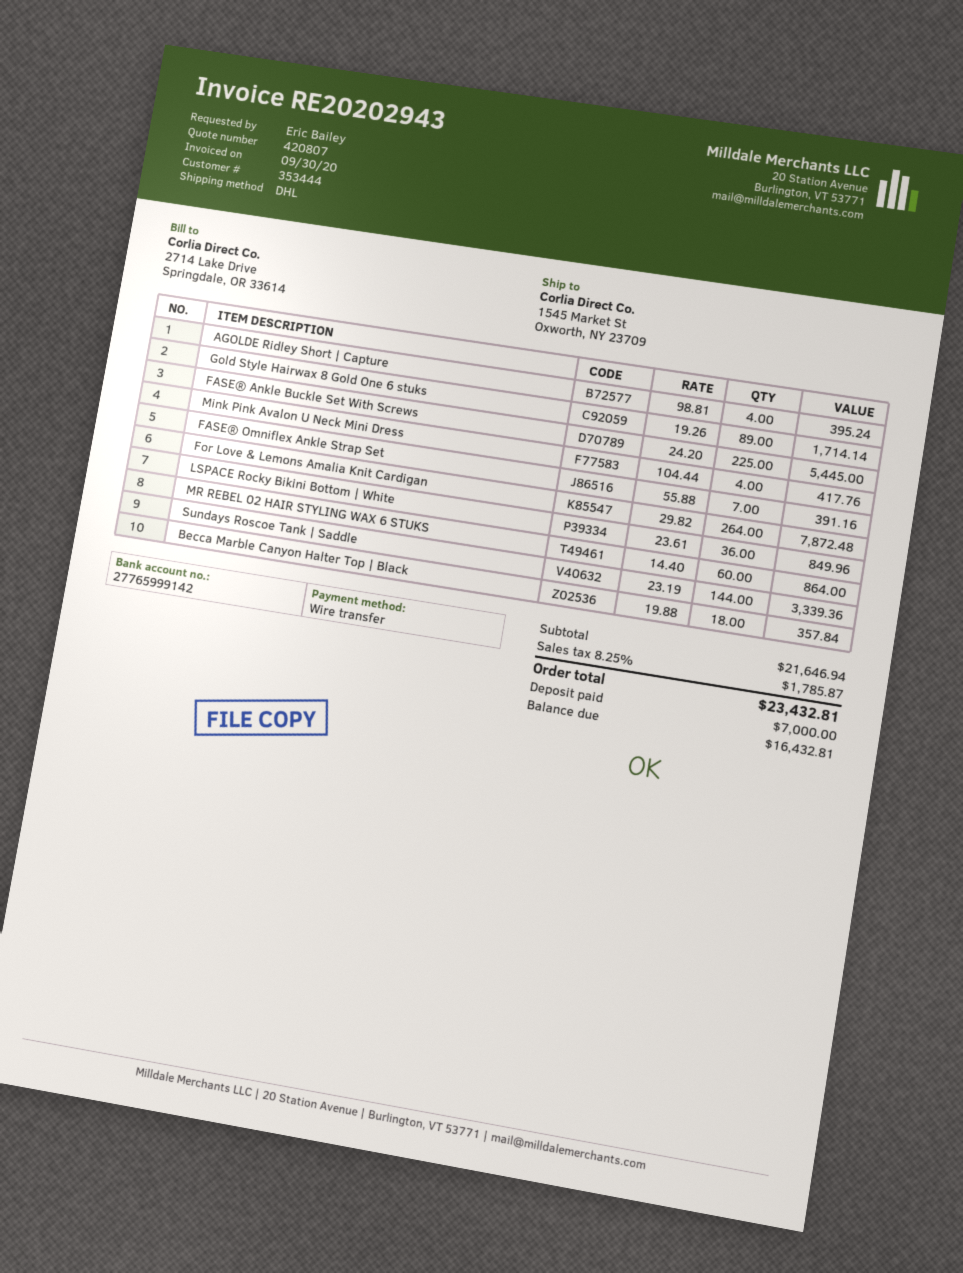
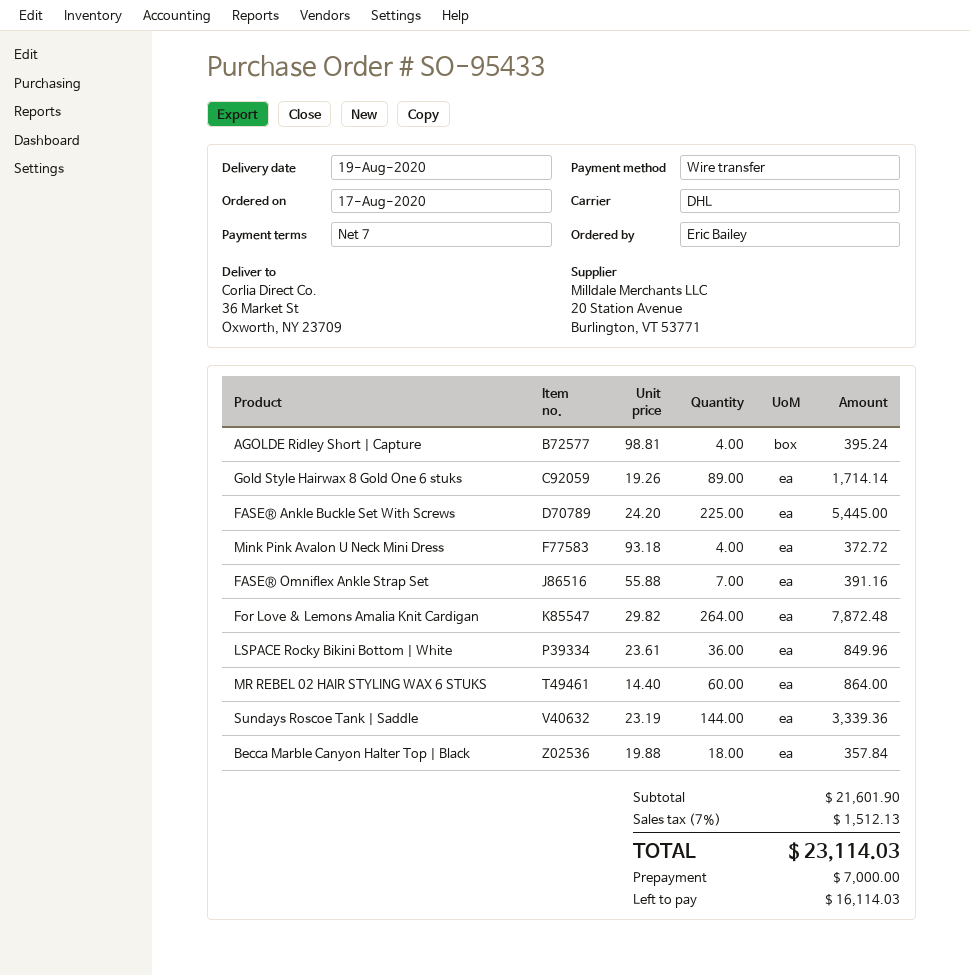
ship to: 1545 Market St, Oxworth, NY 23709 -> 36 Market St, Oxworth, NY 23709
Mink Pink Avalon U Neck Mini Dress: 4 x 104.44 = 417.76 -> 4 x 93.18 = 372.72
subtotal: 21646.94 -> 21601.90
tax: 8.25% = 1785.87 -> 7% = 1512.13
total: 23432.81 -> 23114.03
balance: 16432.81 -> 16114.03

